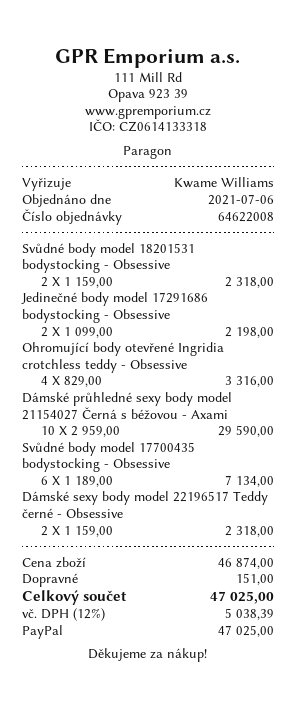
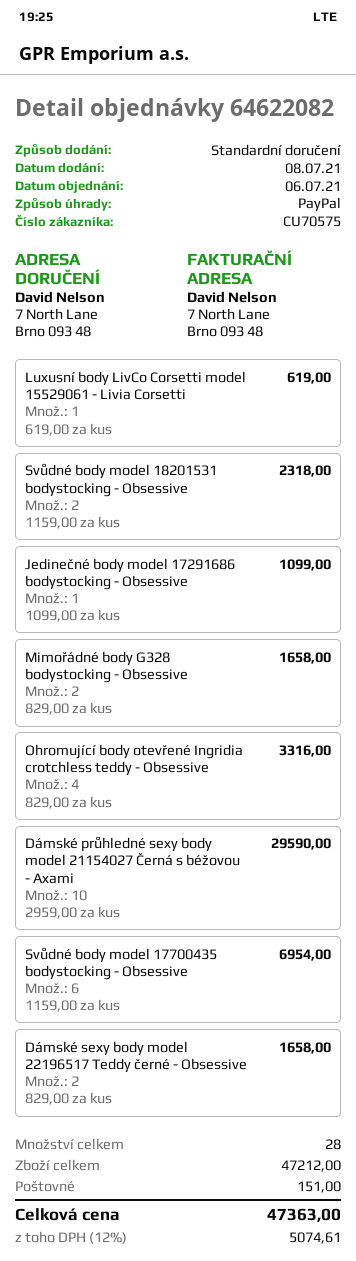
order number: 64622008 -> 64622082
Jedinečné body model 17291686 bodystocking - Obsessive: 2 x 1099.00 = 2198.00 -> 1 x 1099.00 = 1099.00
Svůdné body model 17700435 bodystocking - Obsessive: 6 x 1189.00 = 7134.00 -> 6 x 1159.00 = 6954.00
Dámské sexy body model 22196517 Teddy černé - Obsessive: 2 x 1159.00 = 2318.00 -> 2 x 829.00 = 1658.00
Luxusní body LivCo Corsetti model 15529061 - Livia Corsetti: none -> 1 x 619.00 = 619.00
Mimořádné body G328 bodystocking - Obsessive: none -> 2 x 829.00 = 1658.00
subtotal: 46874.00 -> 47212.00
tax: 12% = 5038.39 -> 12% = 5074.61
total: 47025.00 -> 47363.00

